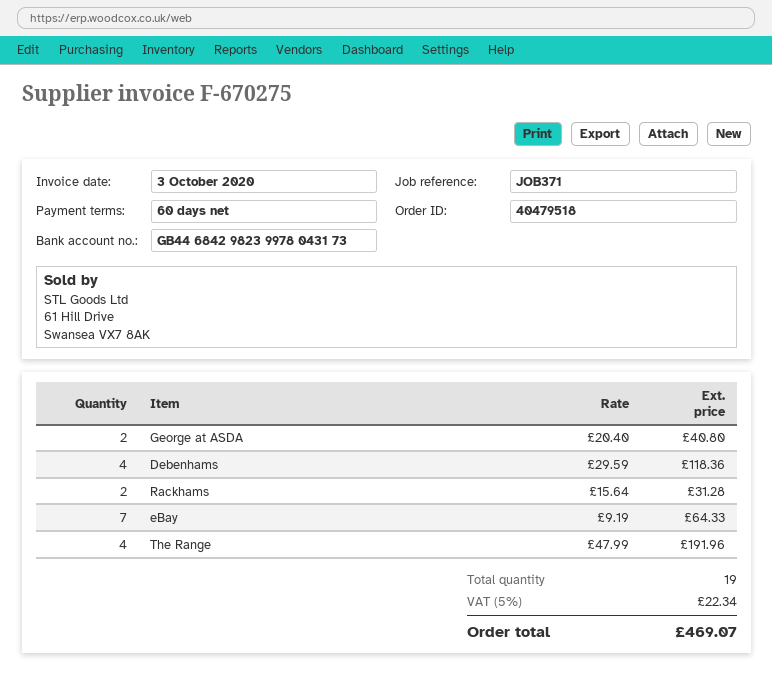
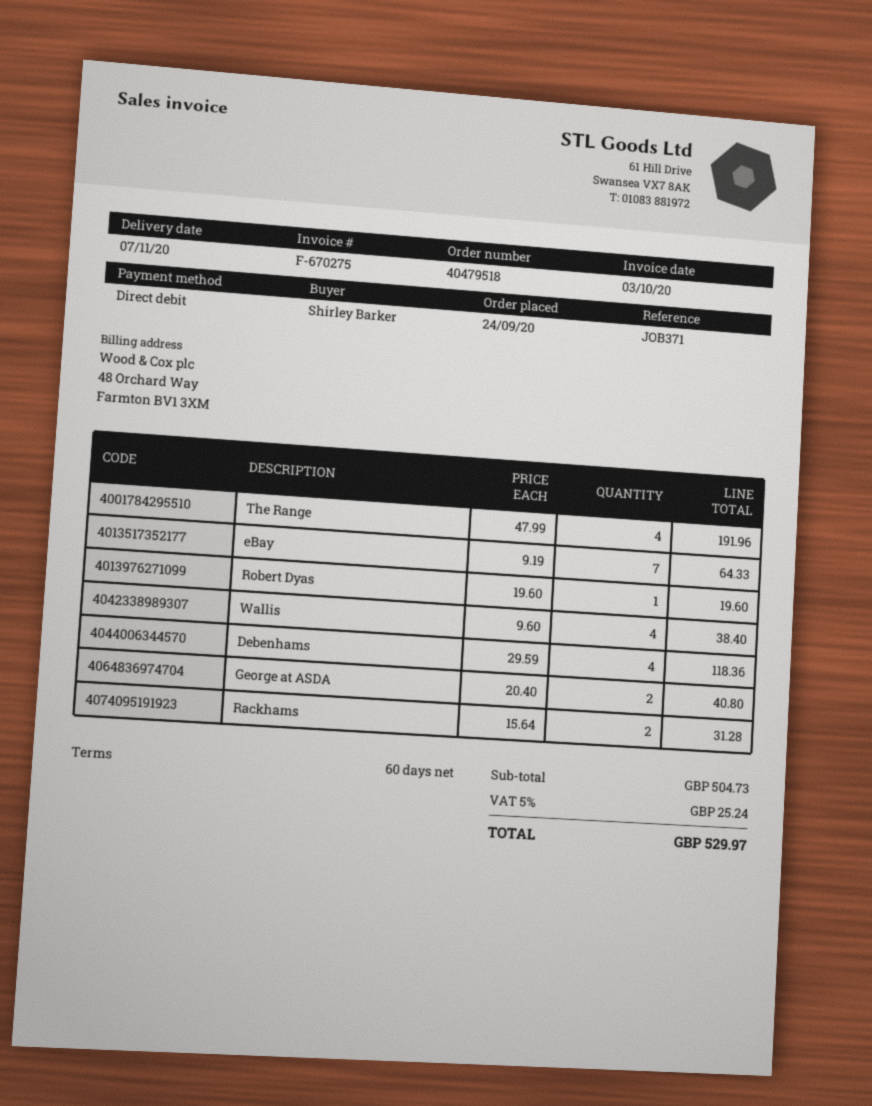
Robert Dyas: none -> 1 x 19.60 = 19.60
Wallis: none -> 4 x 9.60 = 38.40
tax: 5% = 22.34 -> 5% = 25.24
total: 469.07 -> 529.97

